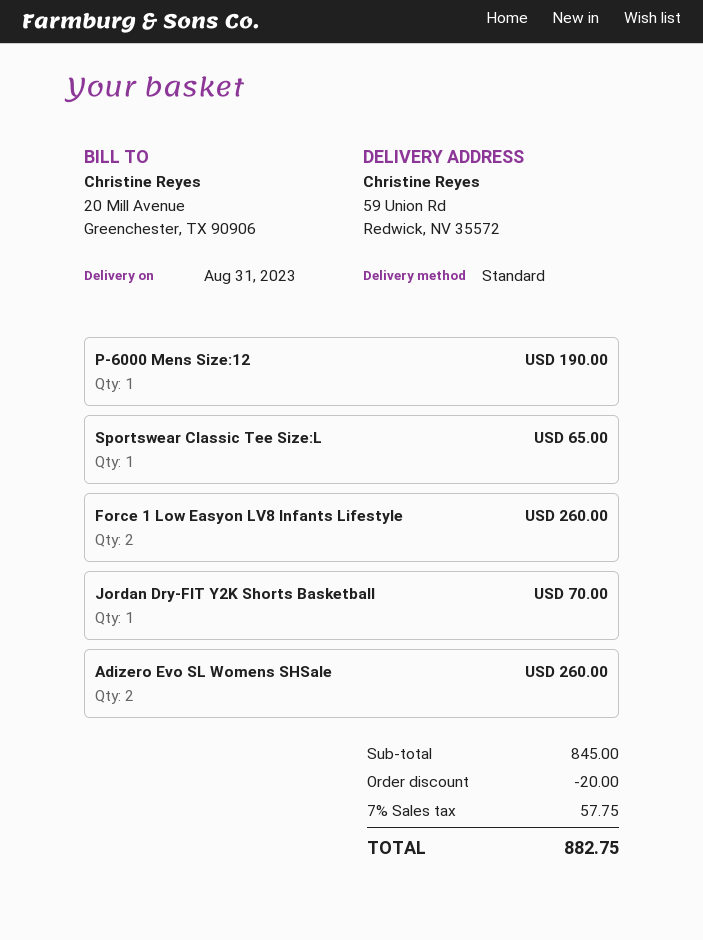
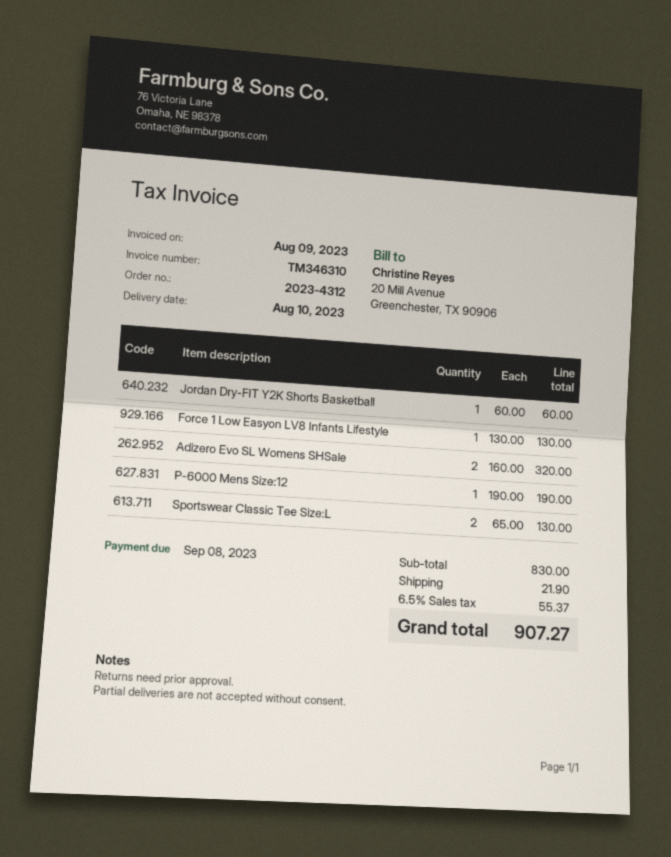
delivery date: 2023-08-31 -> 2023-08-10
Sportswear Classic Tee Size:L: 1 for 65.00 -> 2 for 130.00
Force 1 Low Easyon LV8 Infants Lifestyle: 2 for 260.00 -> 1 for 130.00
Jordan Dry-FIT Y2K Shorts Basketball: 1 for 70.00 -> 1 for 60.00
Adizero Evo SL Womens SHSale: 2 for 260.00 -> 2 for 320.00
subtotal: 845.00 -> 830.00
discount: 20.00 -> none
shipping: none -> 21.90
tax: 7% = 57.75 -> 6.5% = 55.37
total: 882.75 -> 907.27

